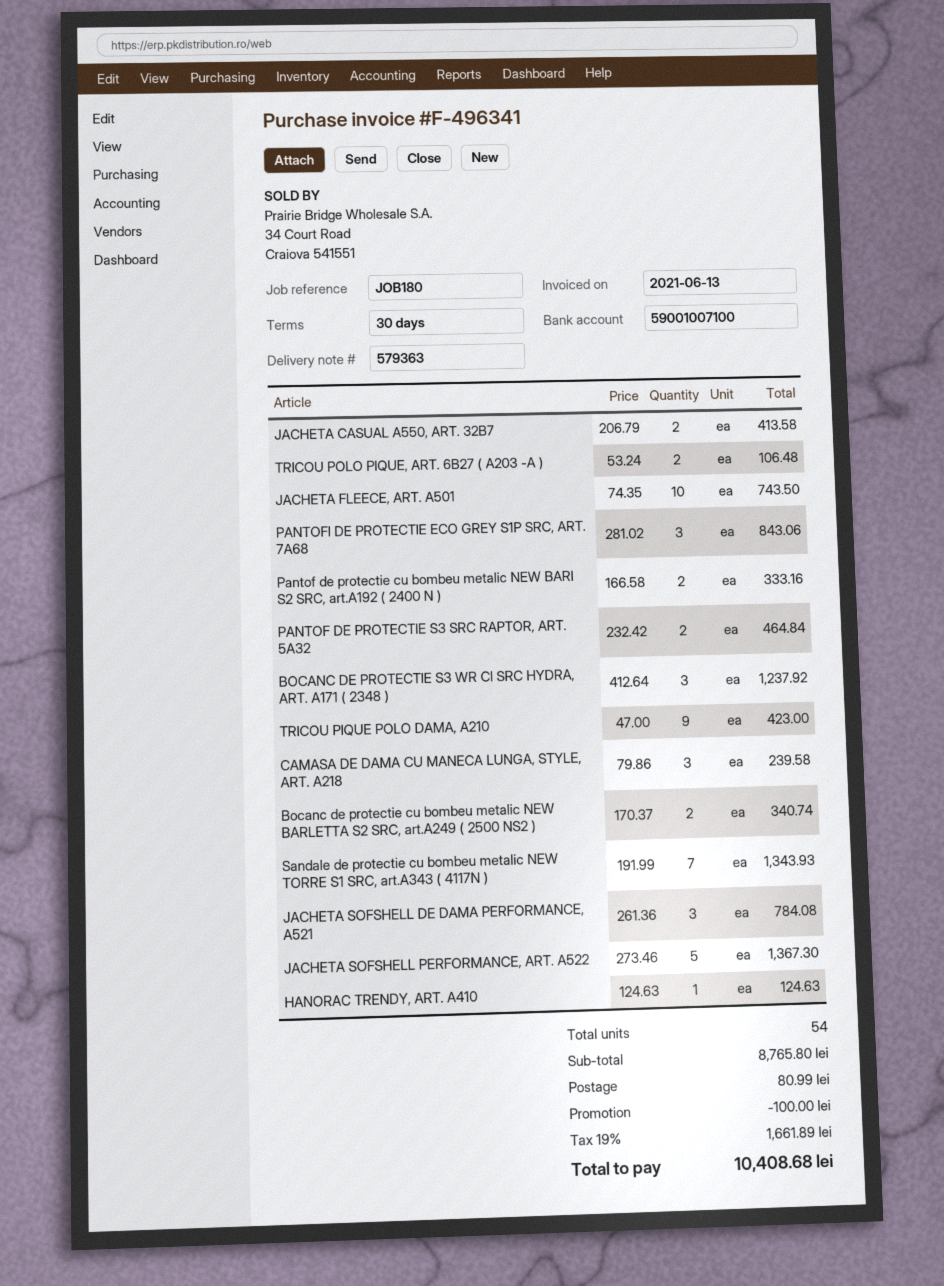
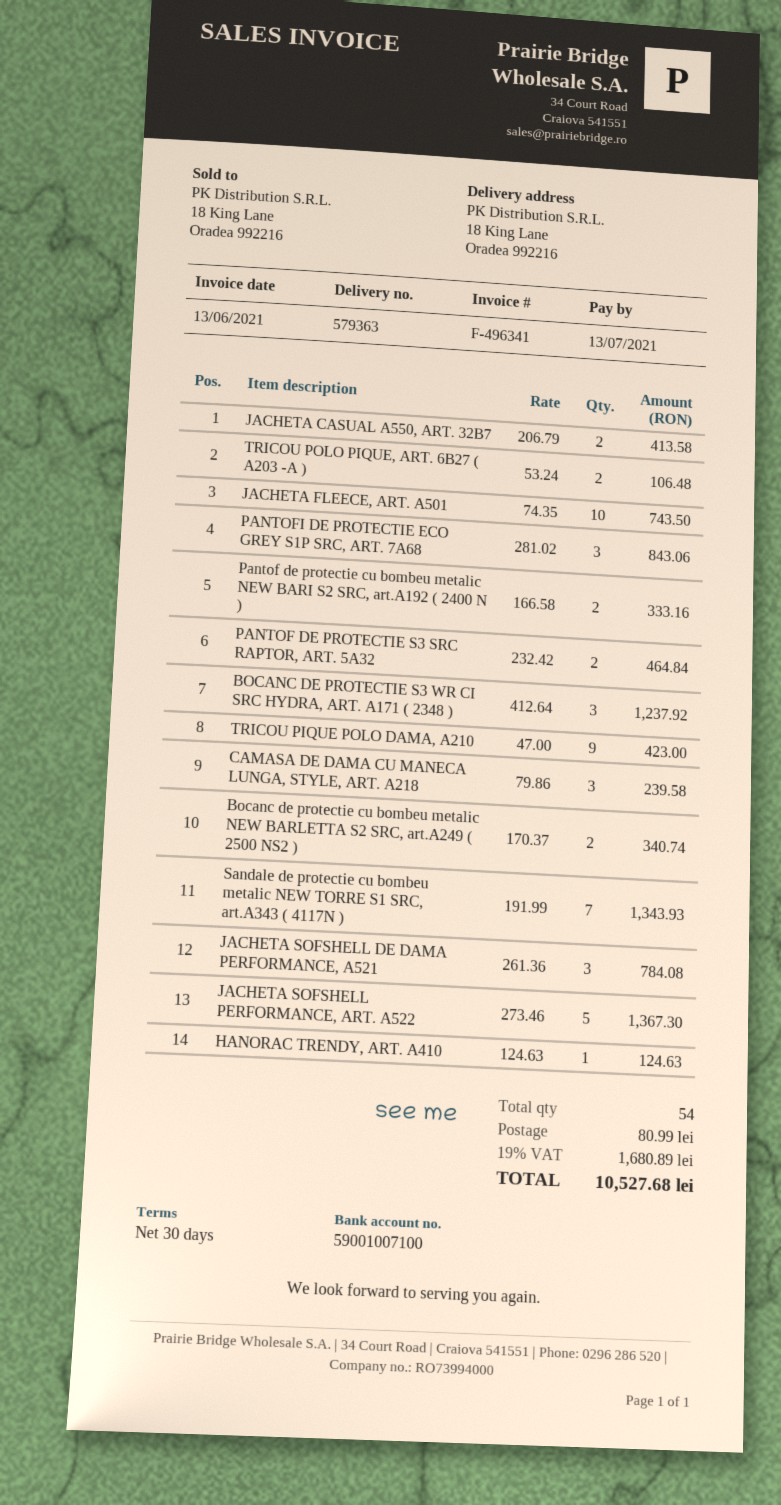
discount: 100.00 -> none
tax: 19% = 1661.89 -> 19% = 1680.89
total: 10408.68 -> 10527.68

